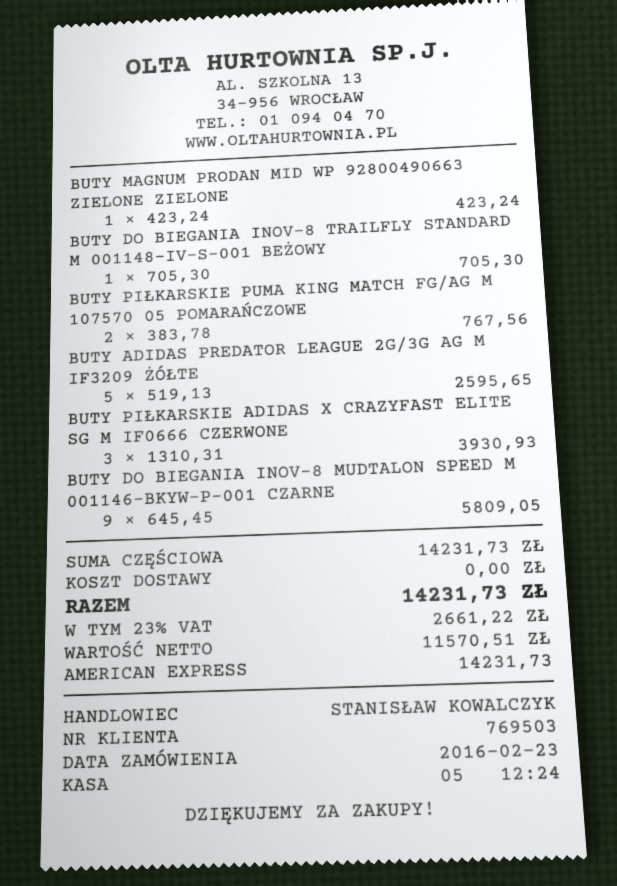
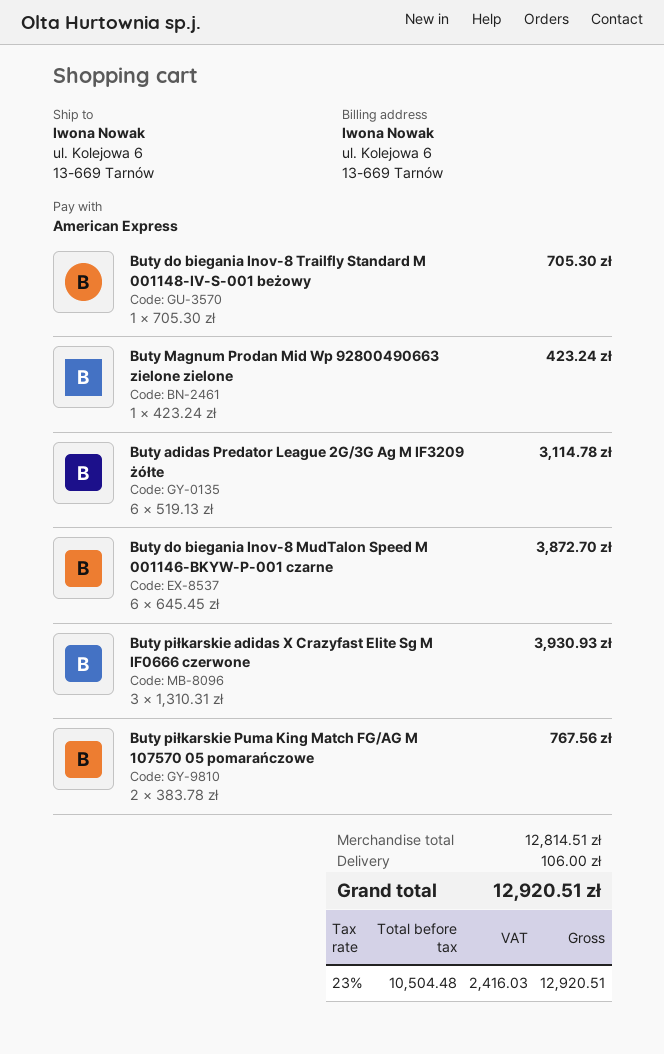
BUTY ADIDAS PREDATOR LEAGUE 2G/3G AG M IF3209 ŻÓŁTE: 5 x 519.13 = 2595.65 -> 6 x 519.13 = 3114.78
BUTY DO BIEGANIA INOV-8 MUDTALON SPEED M 001146-BKYW-P-001 CZARNE: 9 x 645.45 = 5809.05 -> 6 x 645.45 = 3872.70
subtotal: 14231.73 -> 12814.51
shipping: 0.00 -> 106.00
net: 11570.51 -> 10504.48
tax: 23% = 2661.22 -> 23% = 2416.03
total: 14231.73 -> 12920.51

